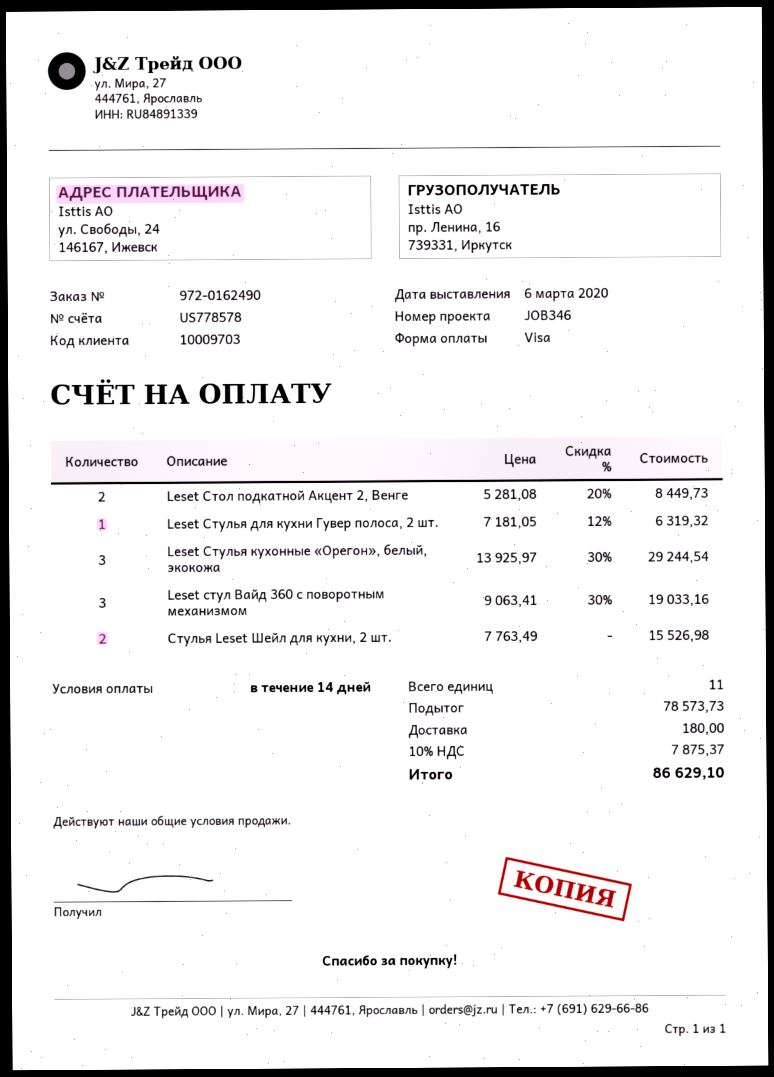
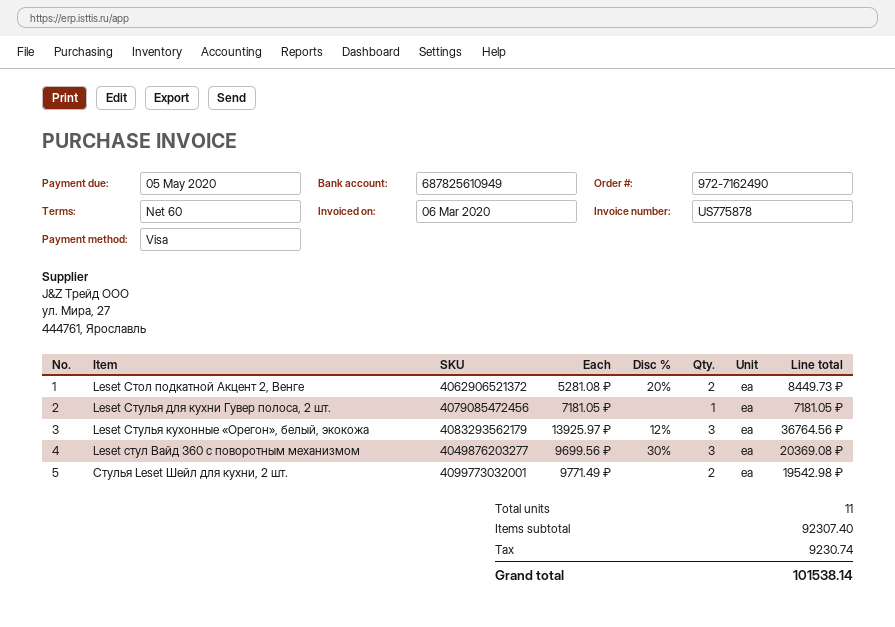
order number: 972-0162490 -> 972-7162490
invoice number: US778578 -> US775878
payment terms: 14 days -> 60 days
Leset Стулья для кухни Гувер полоса, 2 шт.: 1 x 7181.05 - 12% = 6319.32 -> 1 x 7181.05 = 7181.05
Leset Стулья кухонные «Орегон», белый, экокожа: 3 x 13925.97 - 30% = 29244.54 -> 3 x 13925.97 - 12% = 36764.56
Leset стул Вайд 360 с поворотным механизмом: 3 x 9063.41 - 30% = 19033.16 -> 3 x 9699.56 - 30% = 20369.08
Стулья Leset Шейл для кухни, 2 шт.: 2 x 7763.49 = 15526.98 -> 2 x 9771.49 = 19542.98
subtotal: 78573.73 -> 92307.40
shipping: 180.00 -> none
tax: 7875.37 -> 9230.74
total: 86629.10 -> 101538.14

